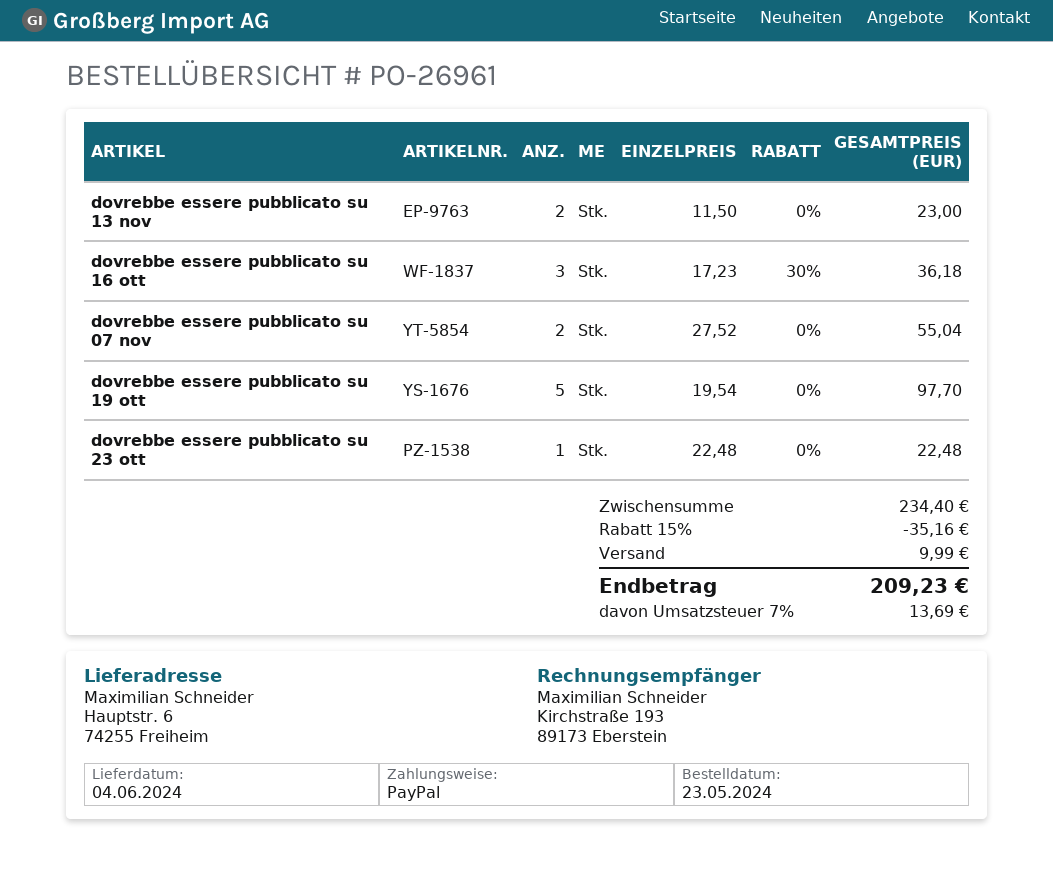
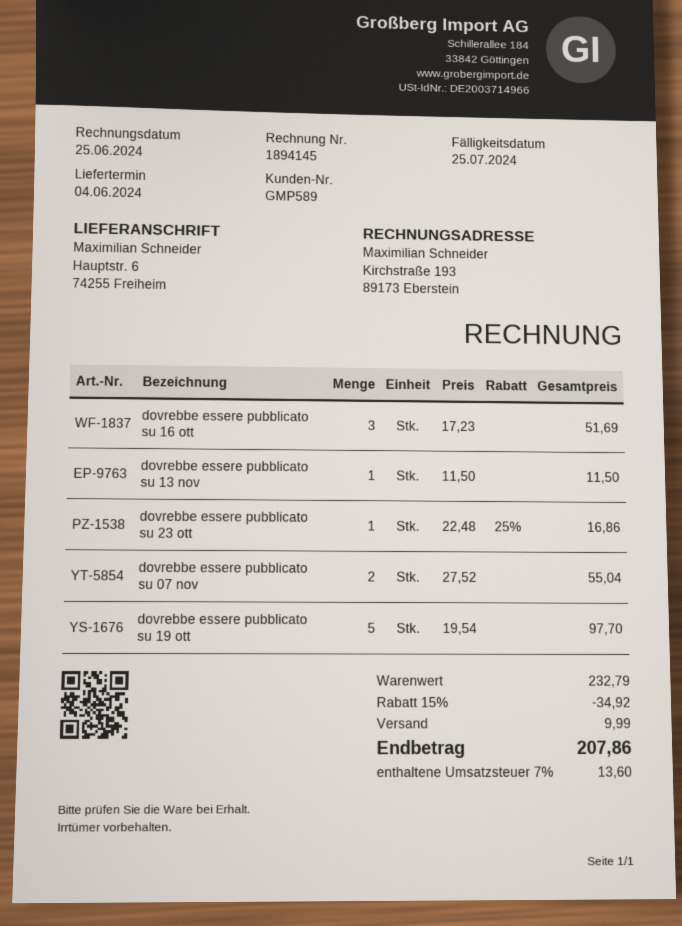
dovrebbe essere pubblicato su 13 nov: 2 x 11.50 = 23.00 -> 1 x 11.50 = 11.50
dovrebbe essere pubblicato su 16 ott: 3 x 17.23 - 30% = 36.18 -> 3 x 17.23 = 51.69
dovrebbe essere pubblicato su 23 ott: 1 x 22.48 = 22.48 -> 1 x 22.48 - 25% = 16.86
subtotal: 234.40 -> 232.79
discount: 15% = 35.16 -> 15% = 34.92
tax: 7% = 13.69 -> 7% = 13.60
total: 209.23 -> 207.86

